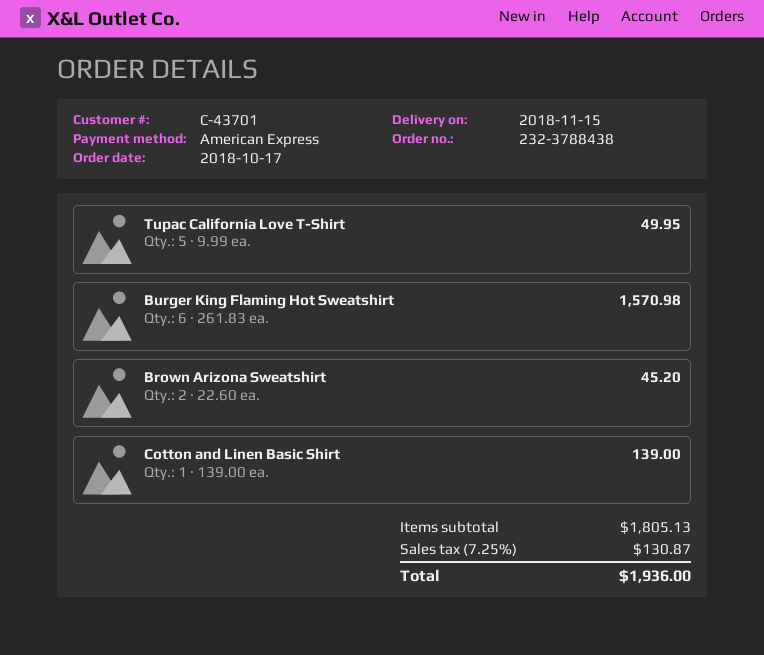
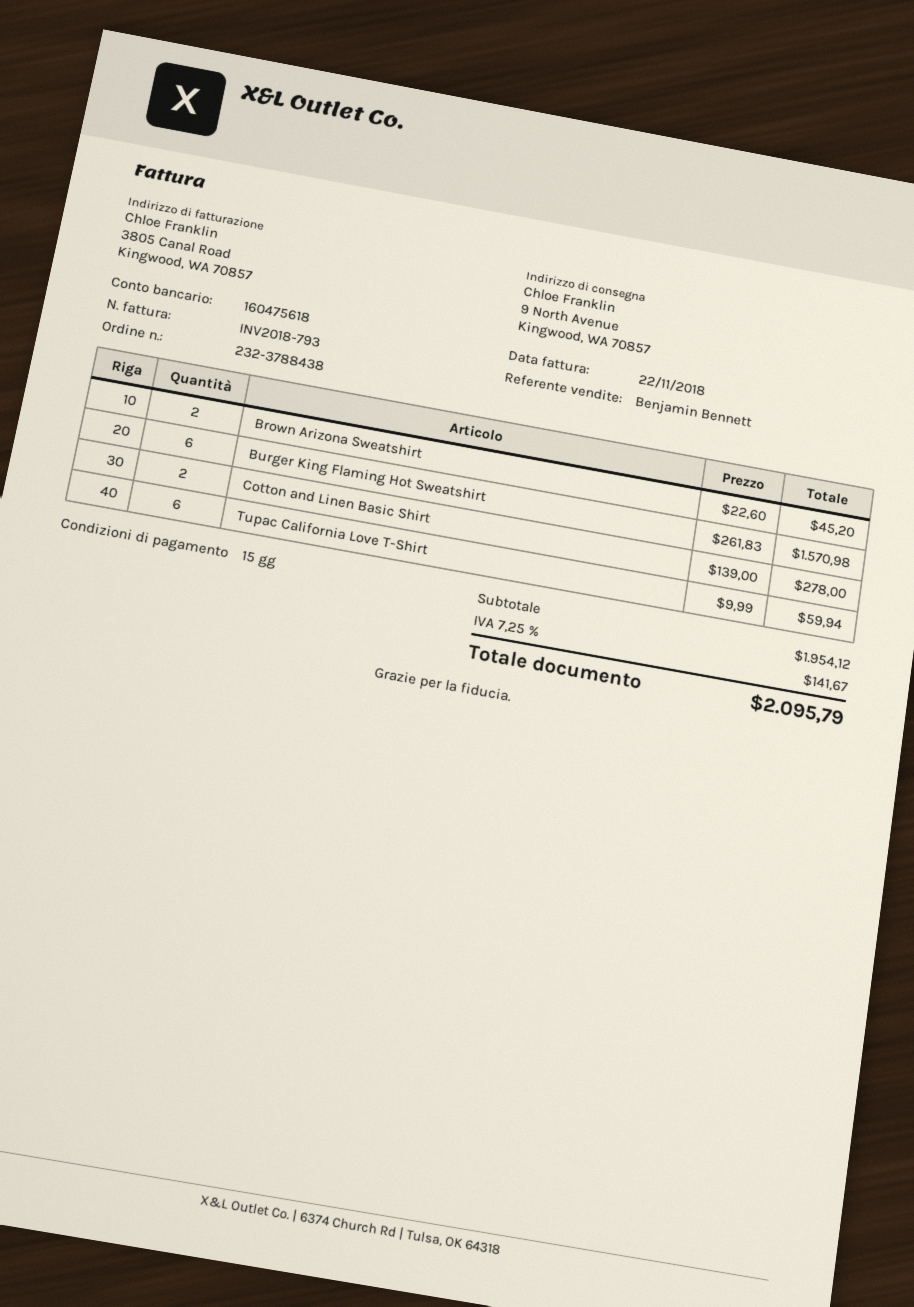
Tupac California Love T-Shirt: 5 x 9.99 = 49.95 -> 6 x 9.99 = 59.94
Cotton and Linen Basic Shirt: 1 x 139.00 = 139.00 -> 2 x 139.00 = 278.00
subtotal: 1805.13 -> 1954.12
tax: 7.25% = 130.87 -> 7.25% = 141.67
total: 1936.00 -> 2095.79

